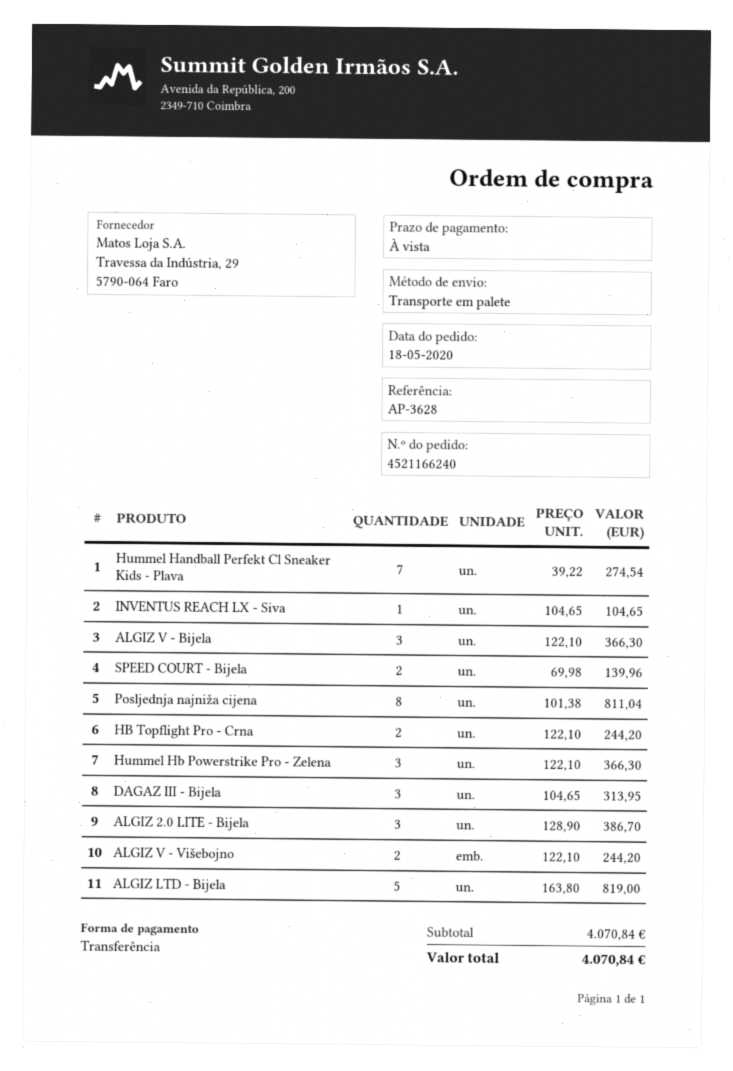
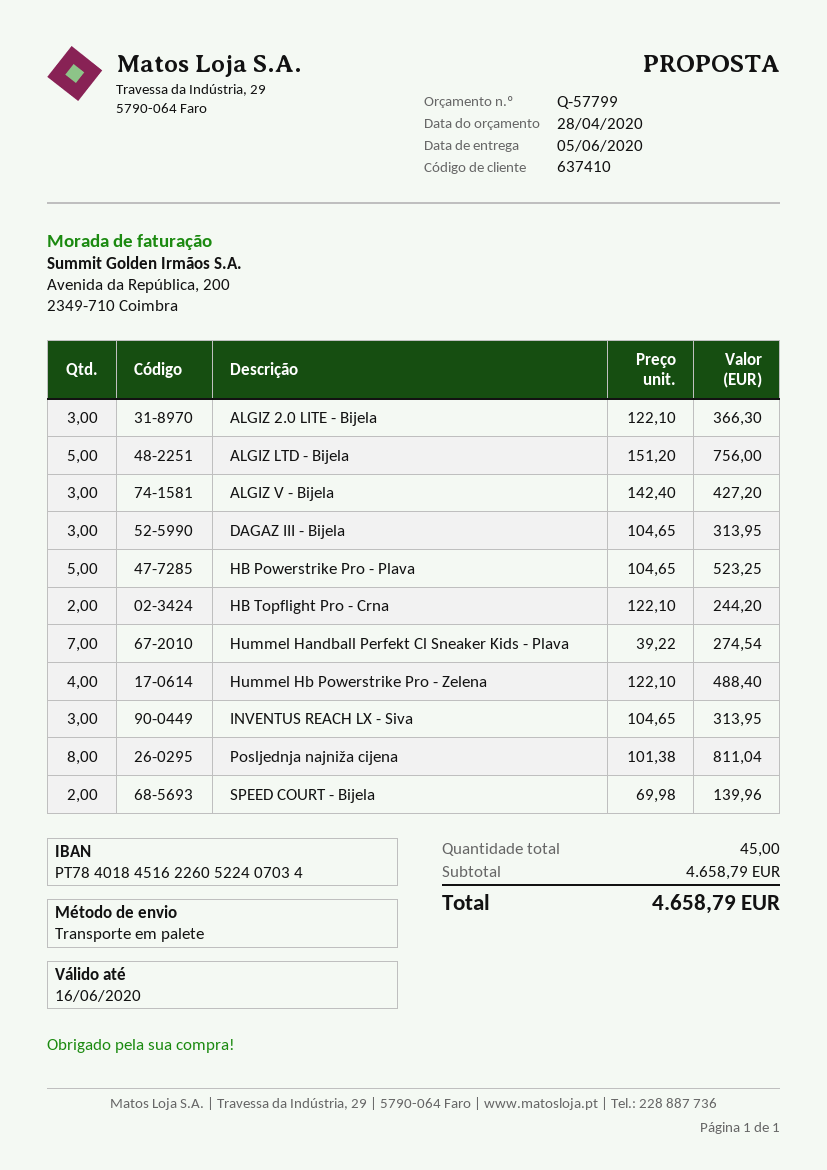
INVENTUS REACH LX - Siva: 1 x 104.65 = 104.65 -> 3 x 104.65 = 313.95
ALGIZ V - Bijela: 3 x 122.10 = 366.30 -> 3 x 142.40 = 427.20
Hummel Hb Powerstrike Pro - Zelena: 3 x 122.10 = 366.30 -> 4 x 122.10 = 488.40
ALGIZ 2.0 LITE - Bijela: 3 x 128.90 = 386.70 -> 3 x 122.10 = 366.30
ALGIZ V - Višebojno: 2 x 122.10 = 244.20 -> none
ALGIZ LTD - Bijela: 5 x 163.80 = 819.00 -> 5 x 151.20 = 756.00
HB Powerstrike Pro - Plava: none -> 5 x 104.65 = 523.25
subtotal: 4070.84 -> 4658.79
total: 4070.84 -> 4658.79

